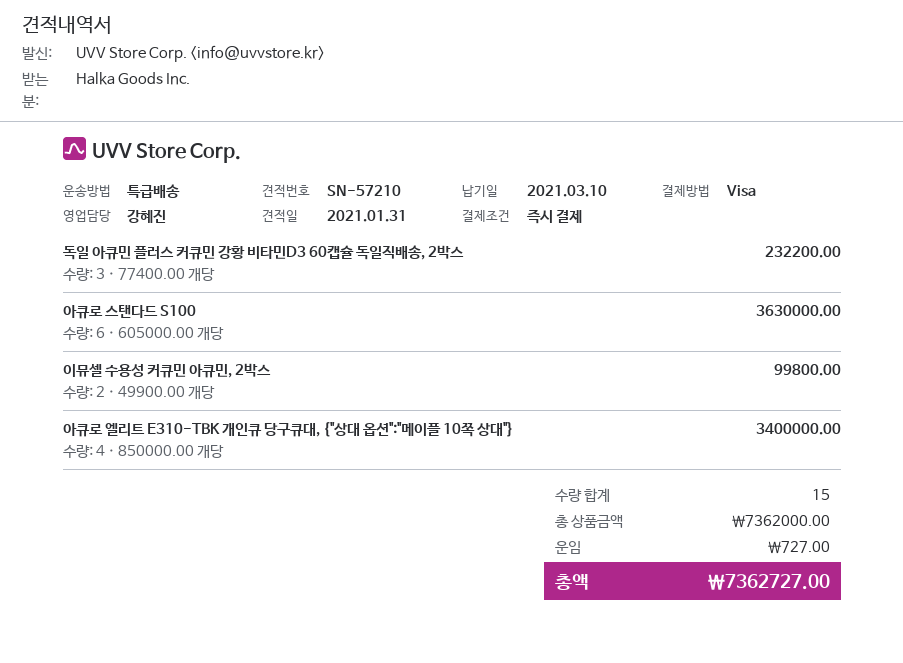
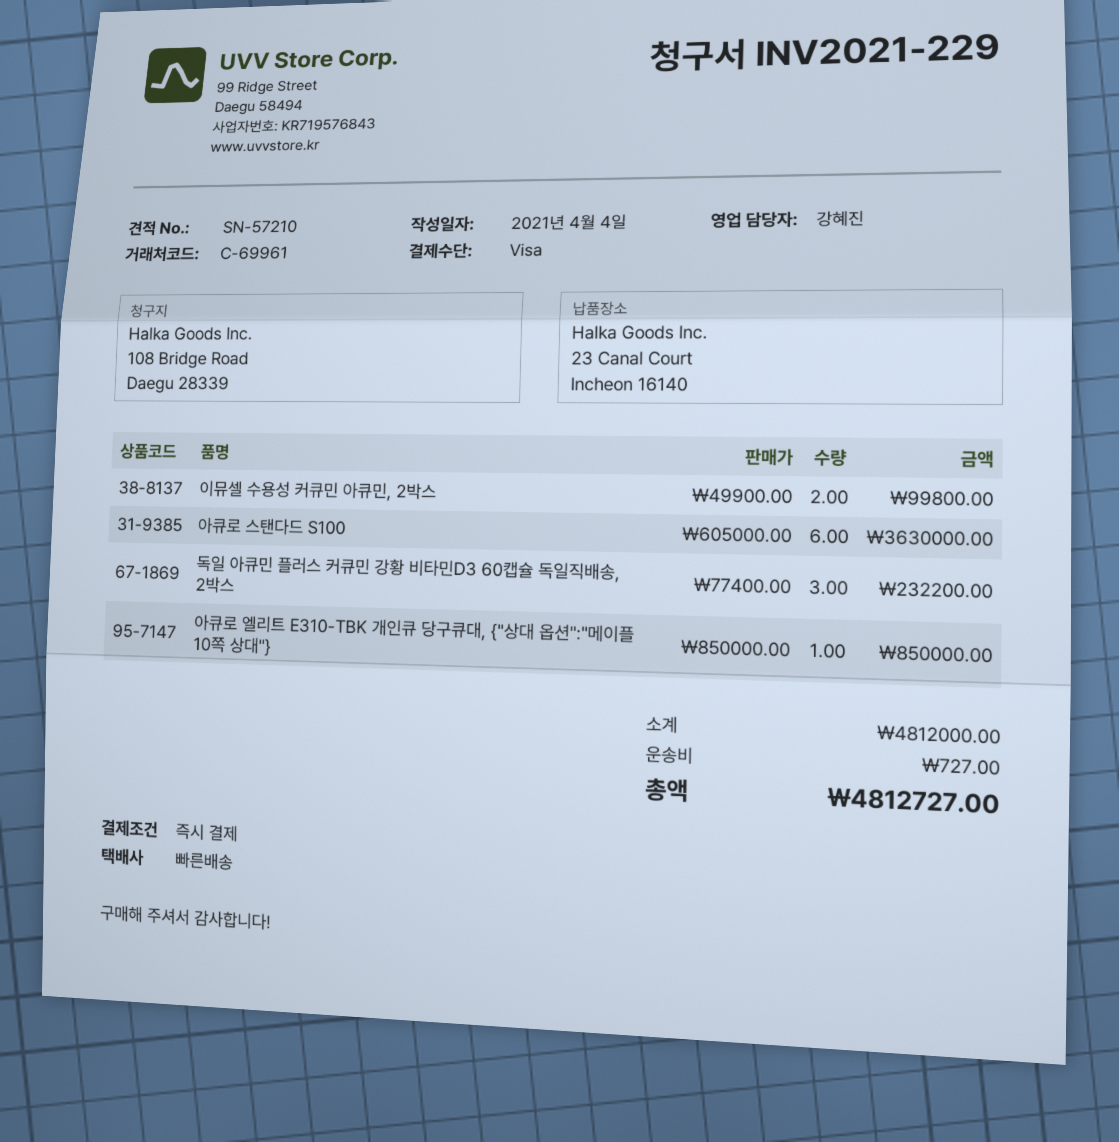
아큐로 엘리트 E310-TBK 개인큐 당구큐대, {"상대 옵션":"메이플 10쪽 상대"}: 4 x 850000.00 = 3400000.00 -> 1 x 850000.00 = 850000.00
subtotal: 7362000.00 -> 4812000.00
total: 7362727.00 -> 4812727.00

